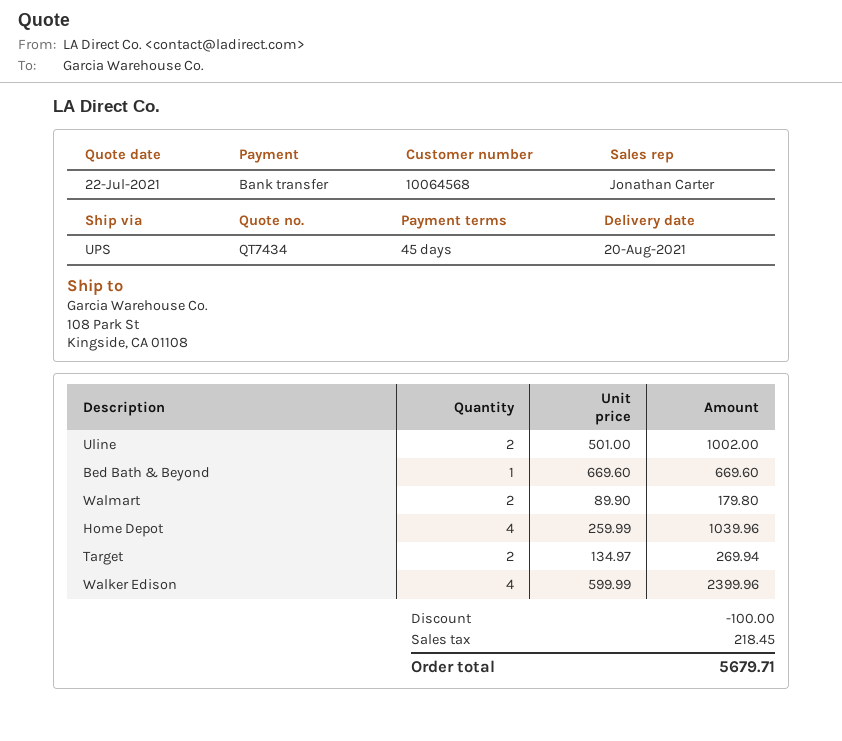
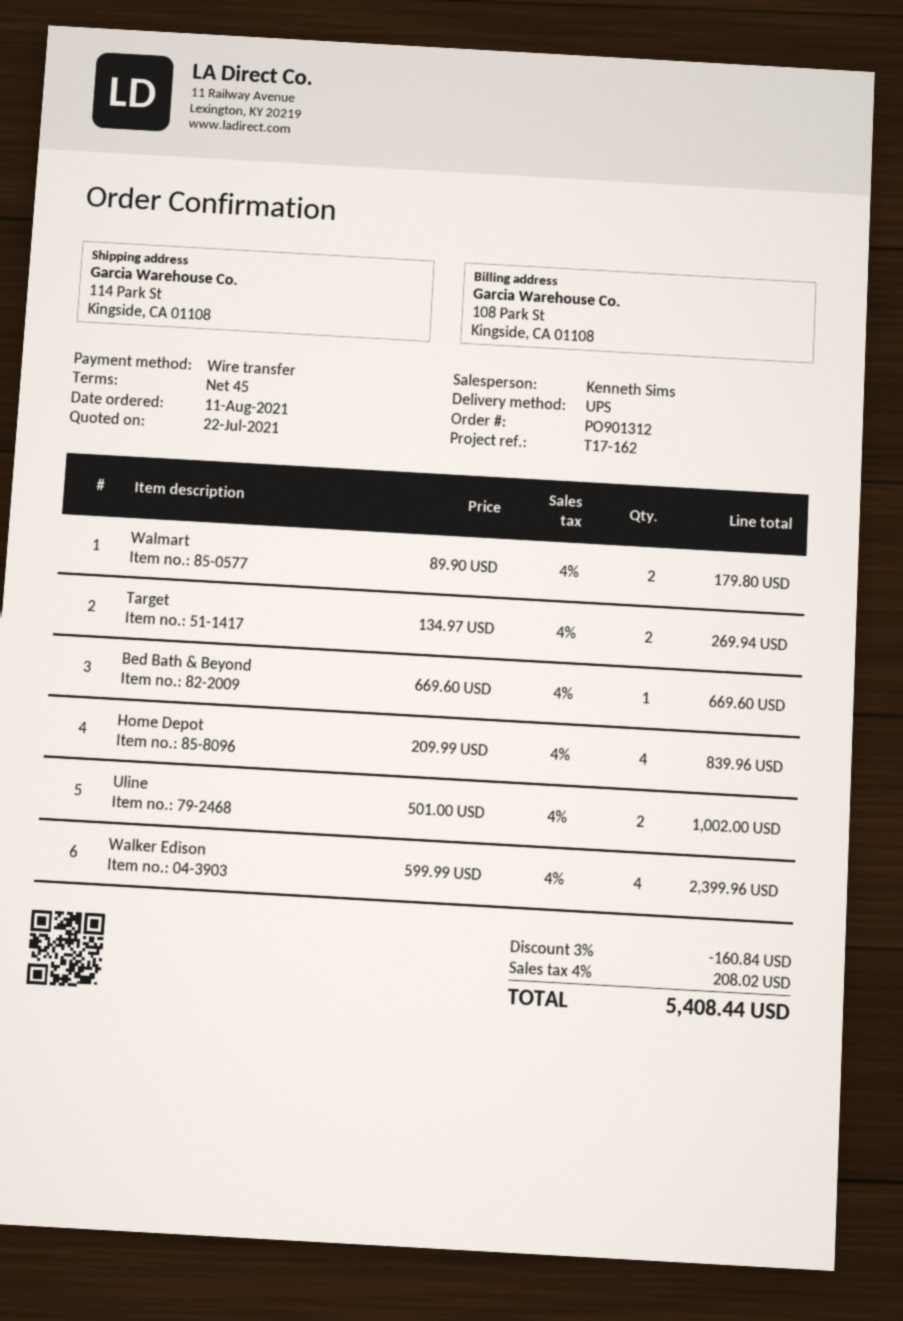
sales rep: Jonathan Carter -> Kenneth Sims
ship to: 108 Park St, Kingside, CA 01108 -> 114 Park St, Kingside, CA 01108
Home Depot: 4 x 259.99 = 1039.96 -> 4 x 209.99 = 839.96
discount: 100.00 -> 160.84
tax: 218.45 -> 208.02
total: 5679.71 -> 5408.44

